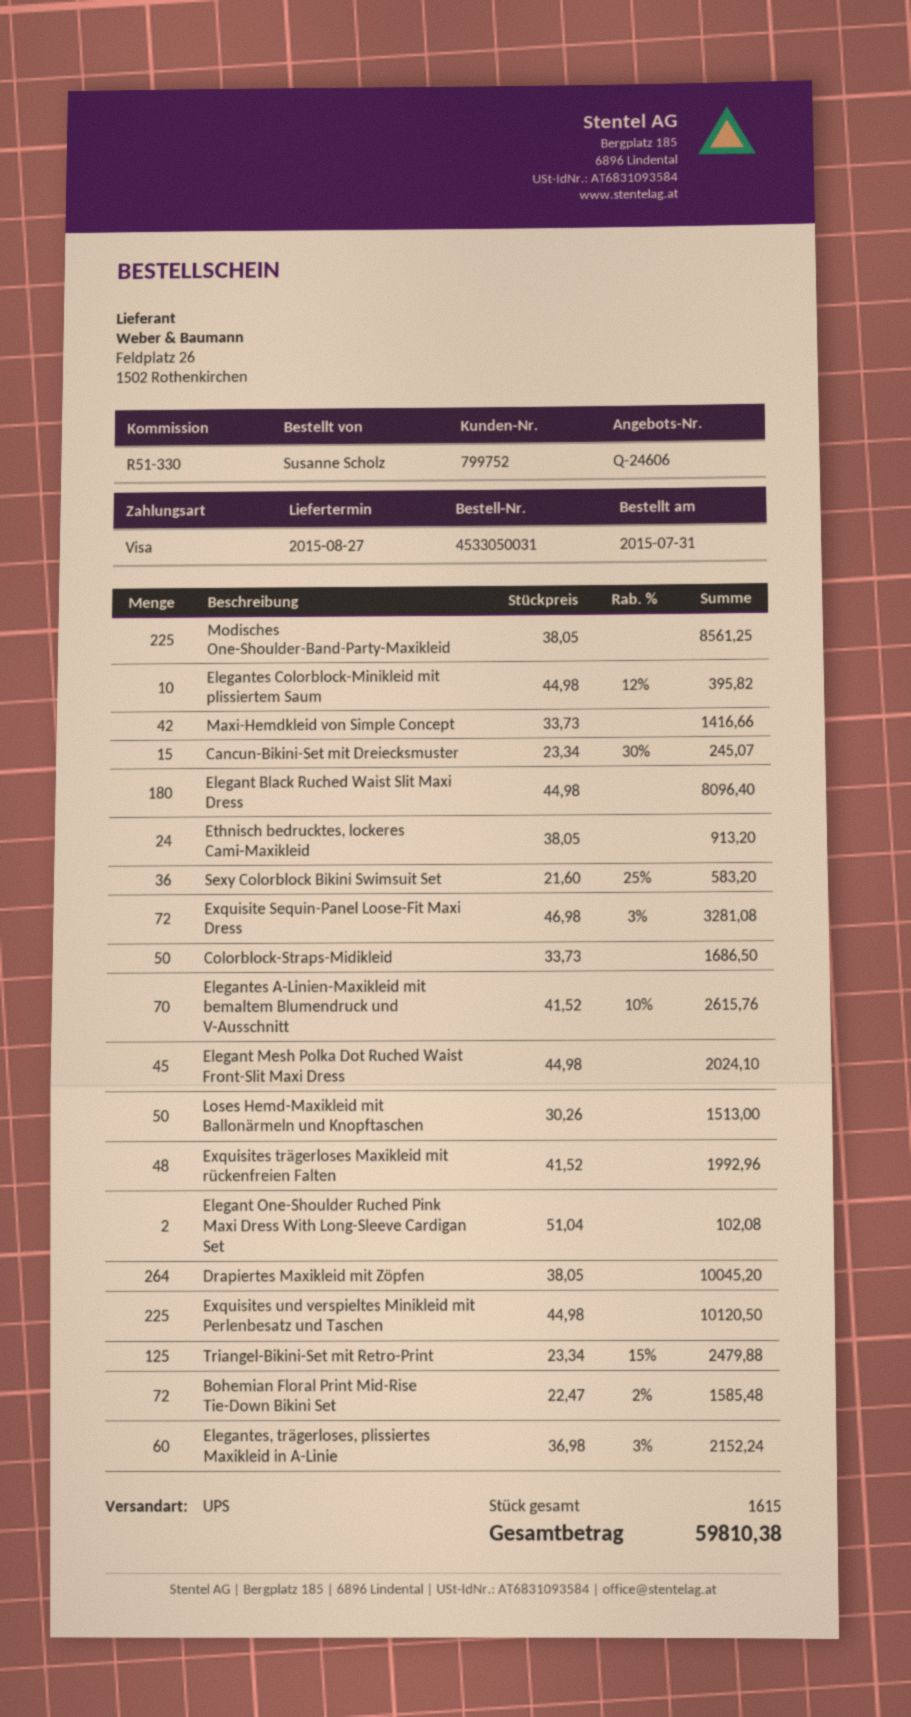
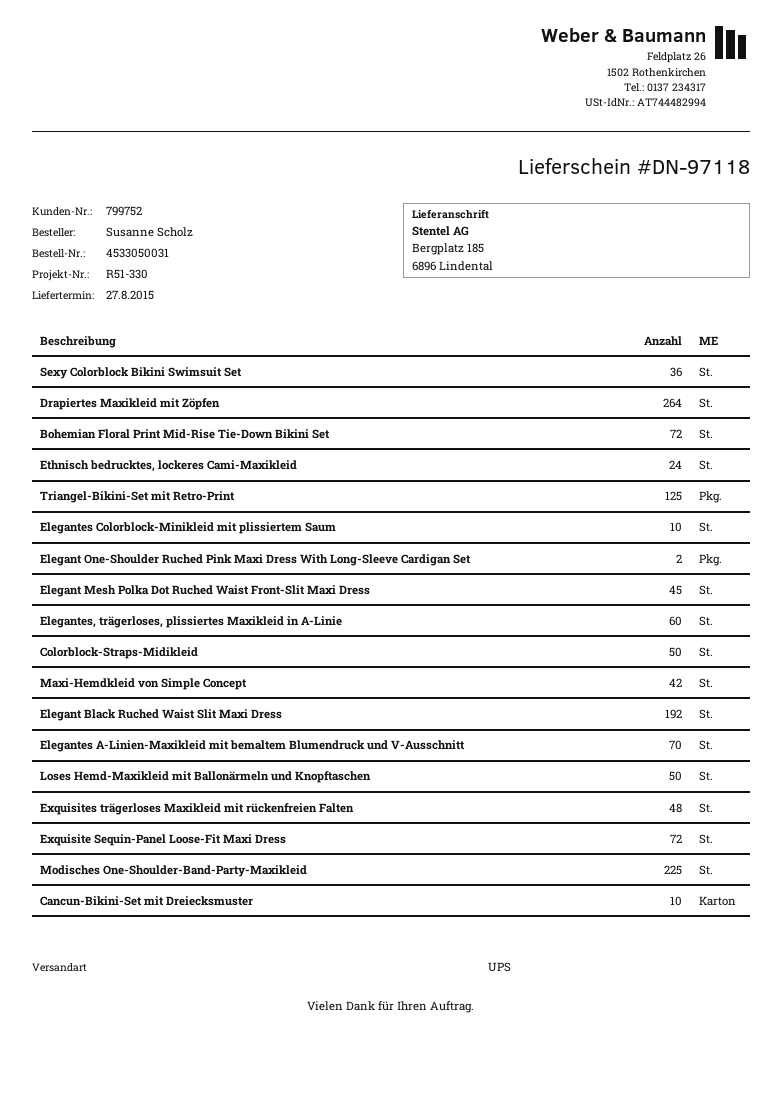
Cancun-Bikini-Set mit Dreiecksmuster: 15 -> 10
Elegant Black Ruched Waist Slit Maxi Dress: 180 -> 192
Exquisites und verspieltes Minikleid mit Perlenbesatz und Taschen: 225 -> none

